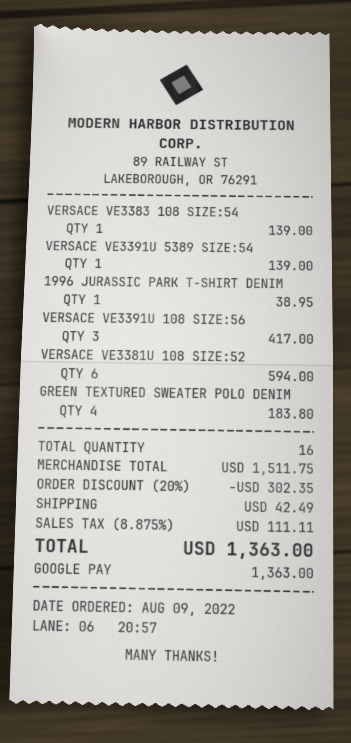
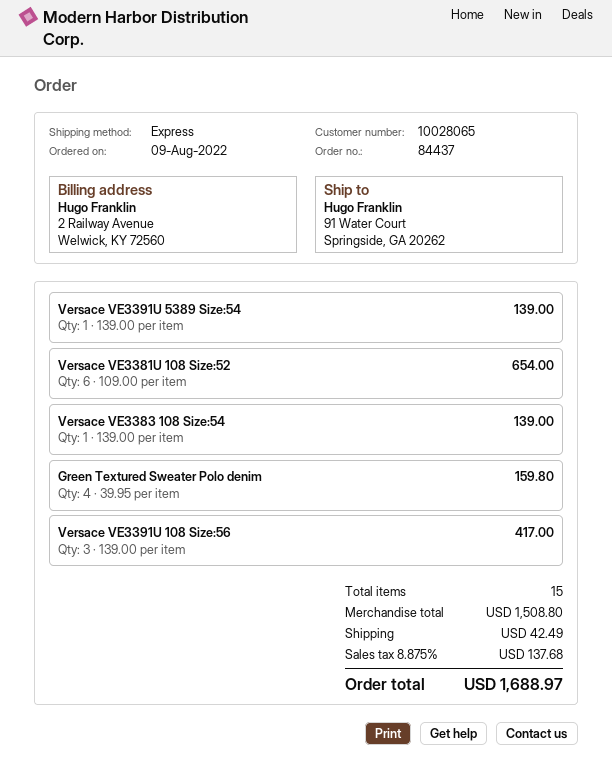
1996 JURASSIC PARK T-SHIRT DENIM: 1 for 38.95 -> none
VERSACE VE3381U 108 SIZE:52: 6 for 594.00 -> 6 for 654.00
GREEN TEXTURED SWEATER POLO DENIM: 4 for 183.80 -> 4 for 159.80
total quantity: 16 -> 15
subtotal: 1511.75 -> 1508.80
discount: 20% = 302.35 -> none
tax: 8.875% = 111.11 -> 8.875% = 137.68
total: 1363.00 -> 1688.97

